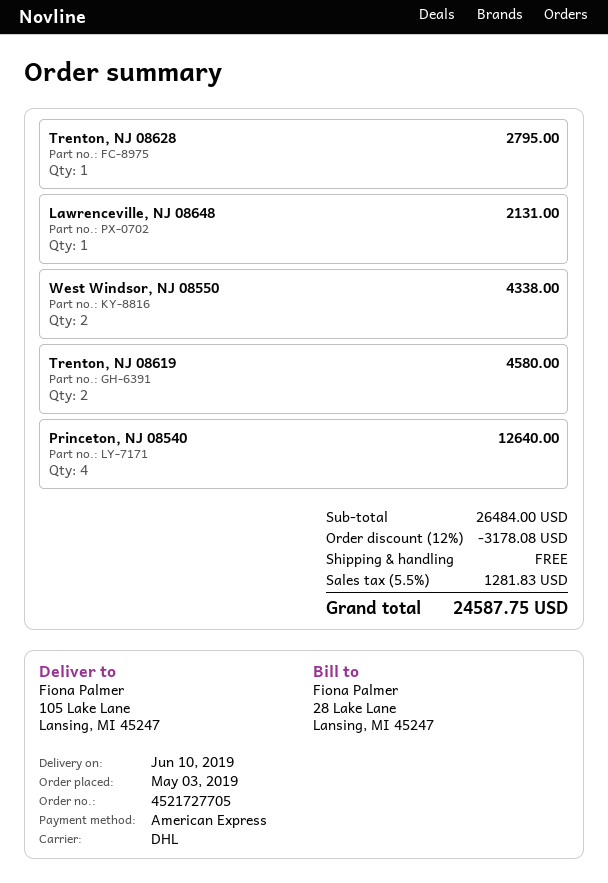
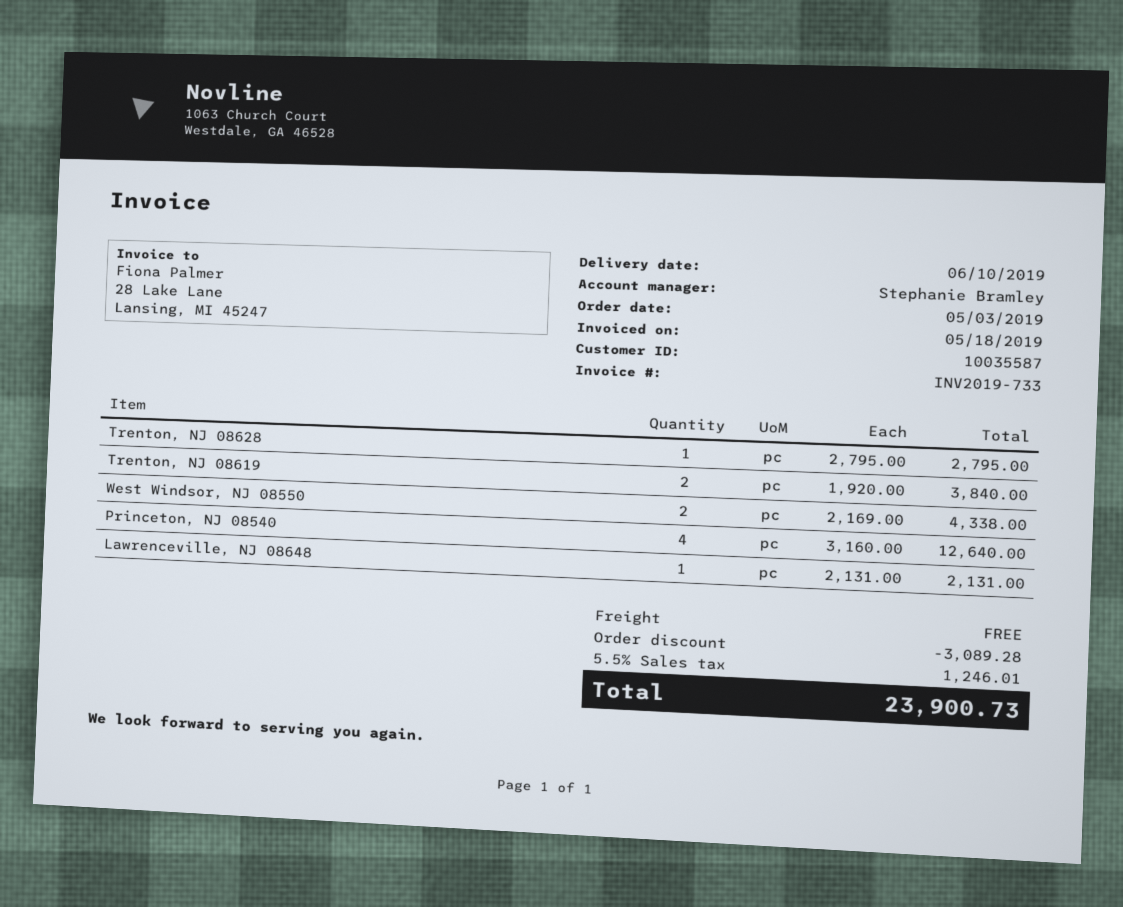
Trenton, NJ 08619: 2 for 4580.00 -> 2 for 3840.00
discount: 3178.08 -> 3089.28
tax: 5.5% = 1281.83 -> 5.5% = 1246.01
total: 24587.75 -> 23900.73

